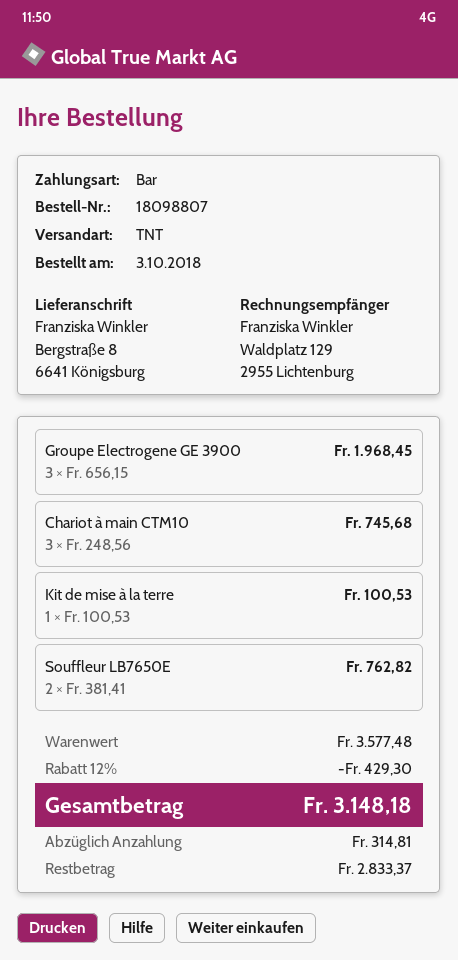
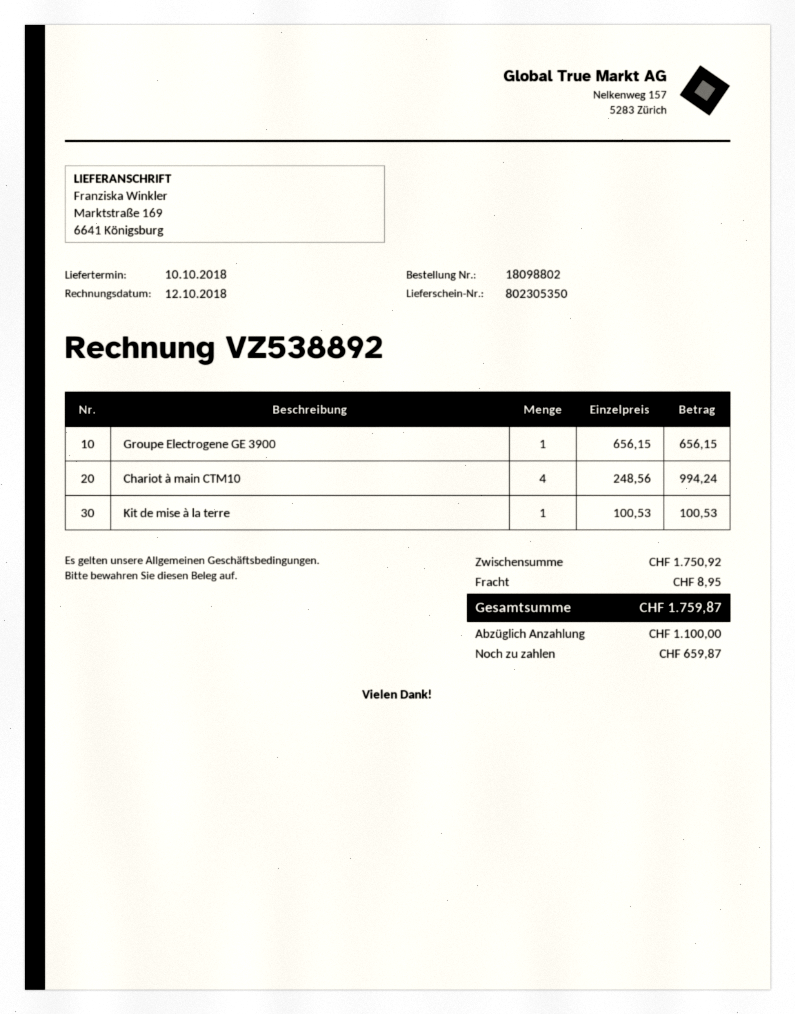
order number: 18098807 -> 18098802
ship to: Bergstraße 8, 6641 Königsburg -> Marktstraße 169, 6641 Königsburg
Groupe Electrogene GE 3900: 3 x 656.15 = 1968.45 -> 1 x 656.15 = 656.15
Chariot à main CTM10: 3 x 248.56 = 745.68 -> 4 x 248.56 = 994.24
Souffleur LB7650E: 2 x 381.41 = 762.82 -> none
subtotal: 3577.48 -> 1750.92
discount: 12% = 429.30 -> none
shipping: none -> 8.95
total: 3148.18 -> 1759.87
deposit: 314.81 -> 1100.00
balance: 2833.37 -> 659.87

